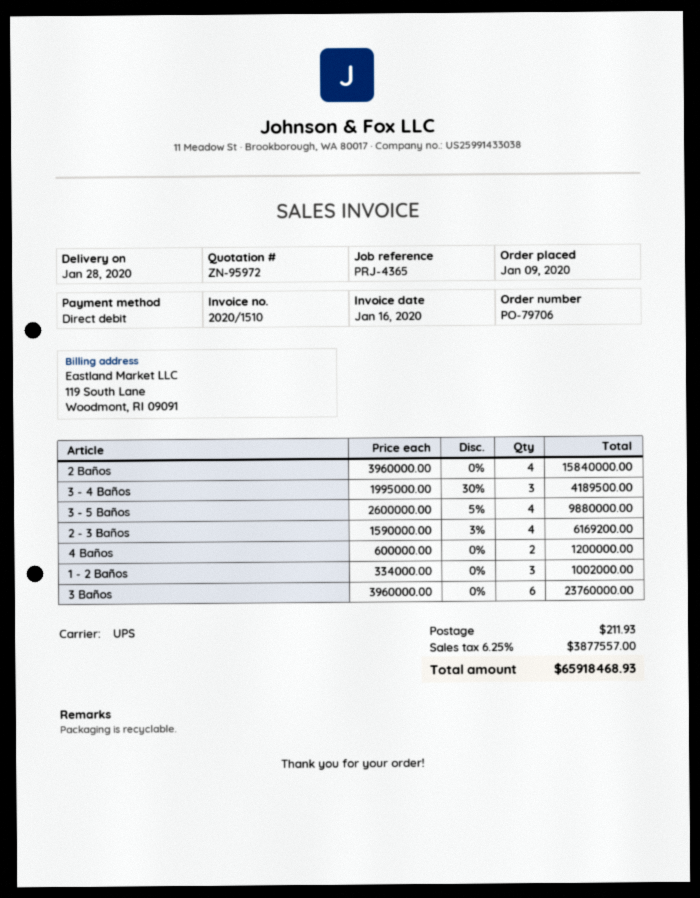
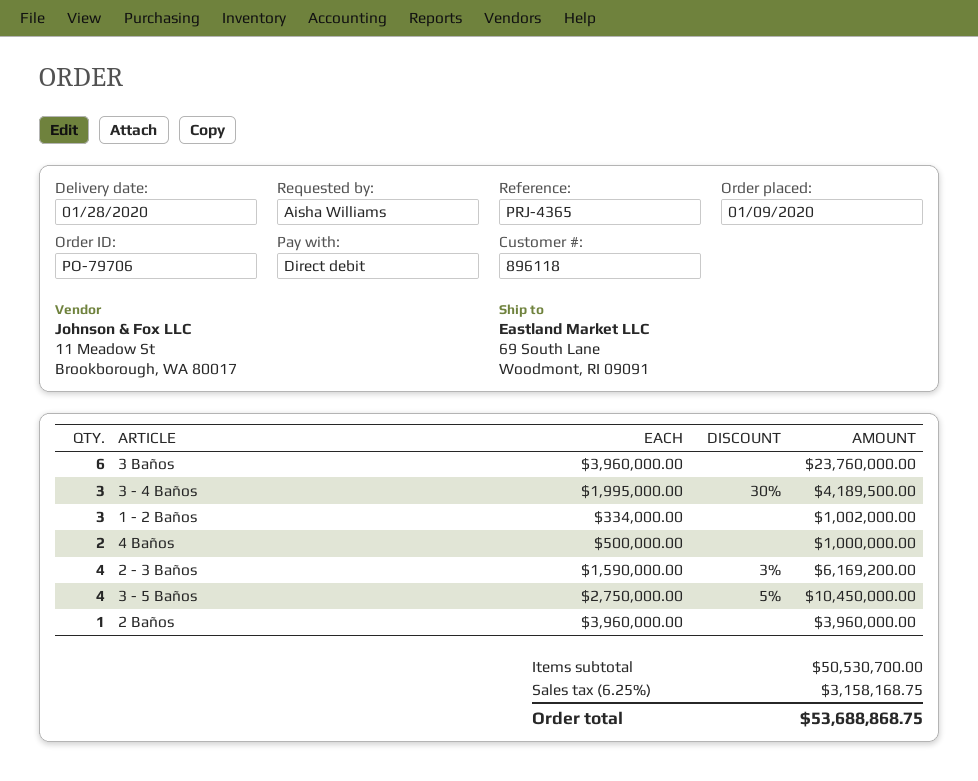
2 Baños: 4 x 3960000.00 = 15840000.00 -> 1 x 3960000.00 = 3960000.00
3 - 5 Baños: 4 x 2600000.00 - 5% = 9880000.00 -> 4 x 2750000.00 - 5% = 10450000.00
4 Baños: 2 x 600000.00 = 1200000.00 -> 2 x 500000.00 = 1000000.00
shipping: 211.93 -> none
tax: 6.25% = 3877557.00 -> 6.25% = 3158168.75
total: 65918468.93 -> 53688868.75

